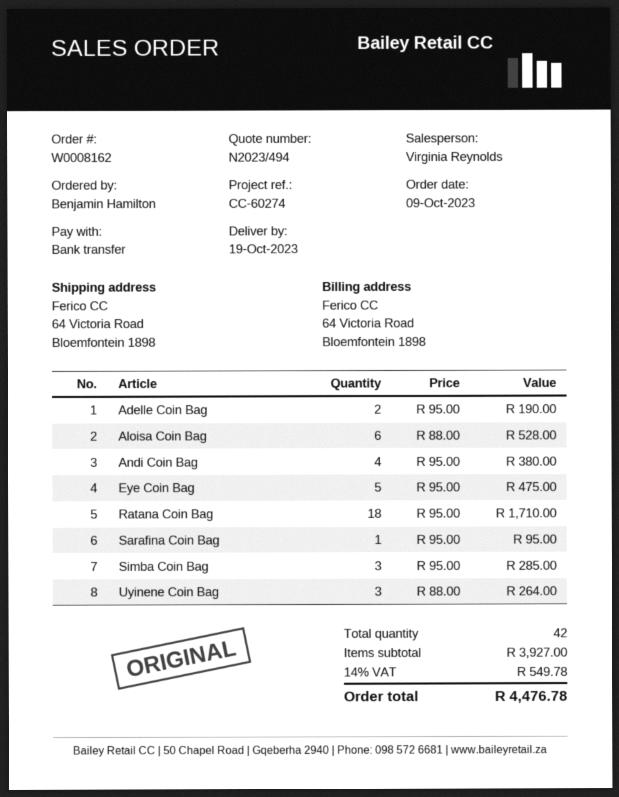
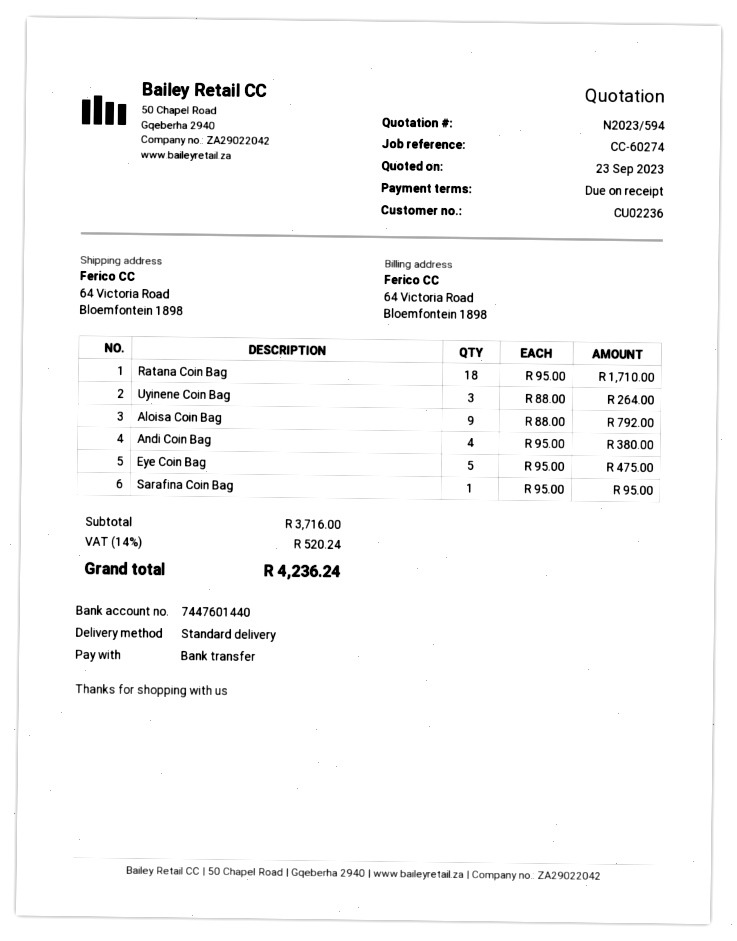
quote number: N2023/494 -> N2023/594
Adelle Coin Bag: 2 x 95.00 = 190.00 -> none
Aloisa Coin Bag: 6 x 88.00 = 528.00 -> 9 x 88.00 = 792.00
Simba Coin Bag: 3 x 95.00 = 285.00 -> none
subtotal: 3927.00 -> 3716.00
tax: 14% = 549.78 -> 14% = 520.24
total: 4476.78 -> 4236.24

